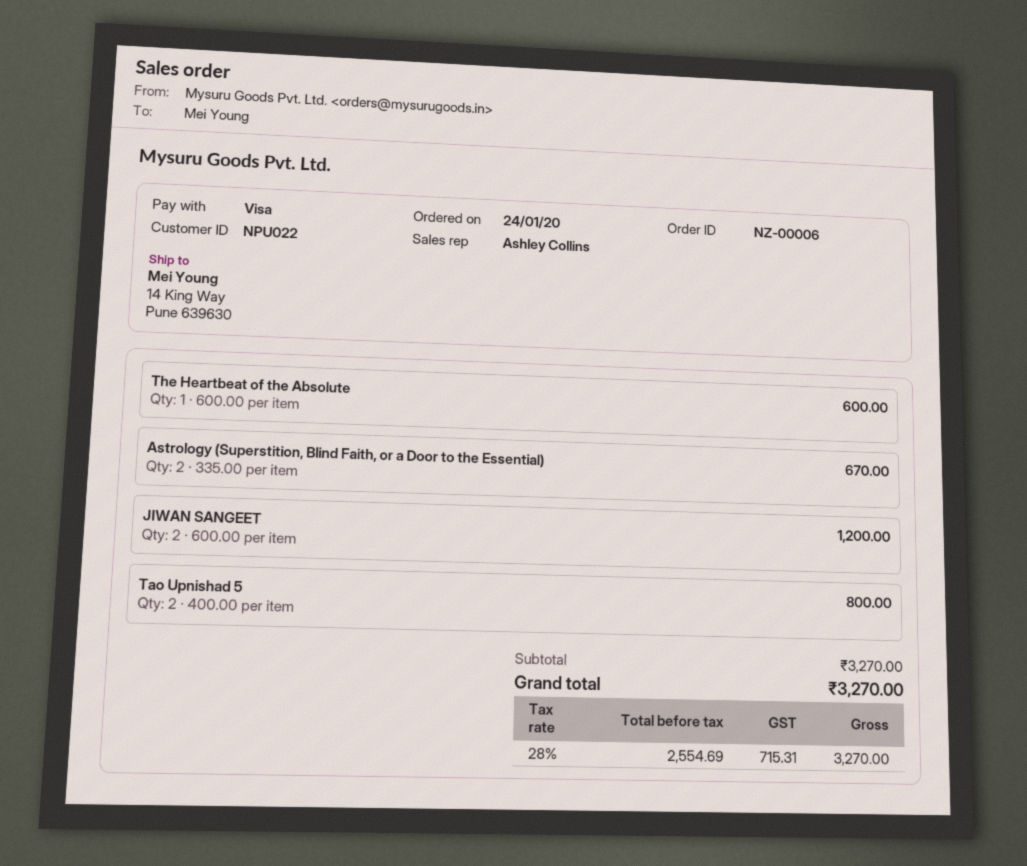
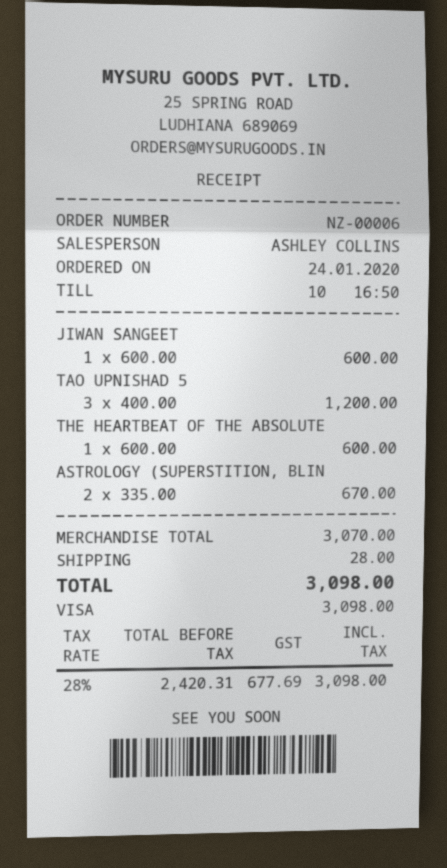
JIWAN SANGEET: 2 x 600.00 = 1200.00 -> 1 x 600.00 = 600.00
Tao Upnishad 5: 2 x 400.00 = 800.00 -> 3 x 400.00 = 1200.00
subtotal: 3270.00 -> 3070.00
shipping: none -> 28.00
net: 2554.69 -> 2420.31
tax: 28% = 715.31 -> 28% = 677.69
total: 3270.00 -> 3098.00

